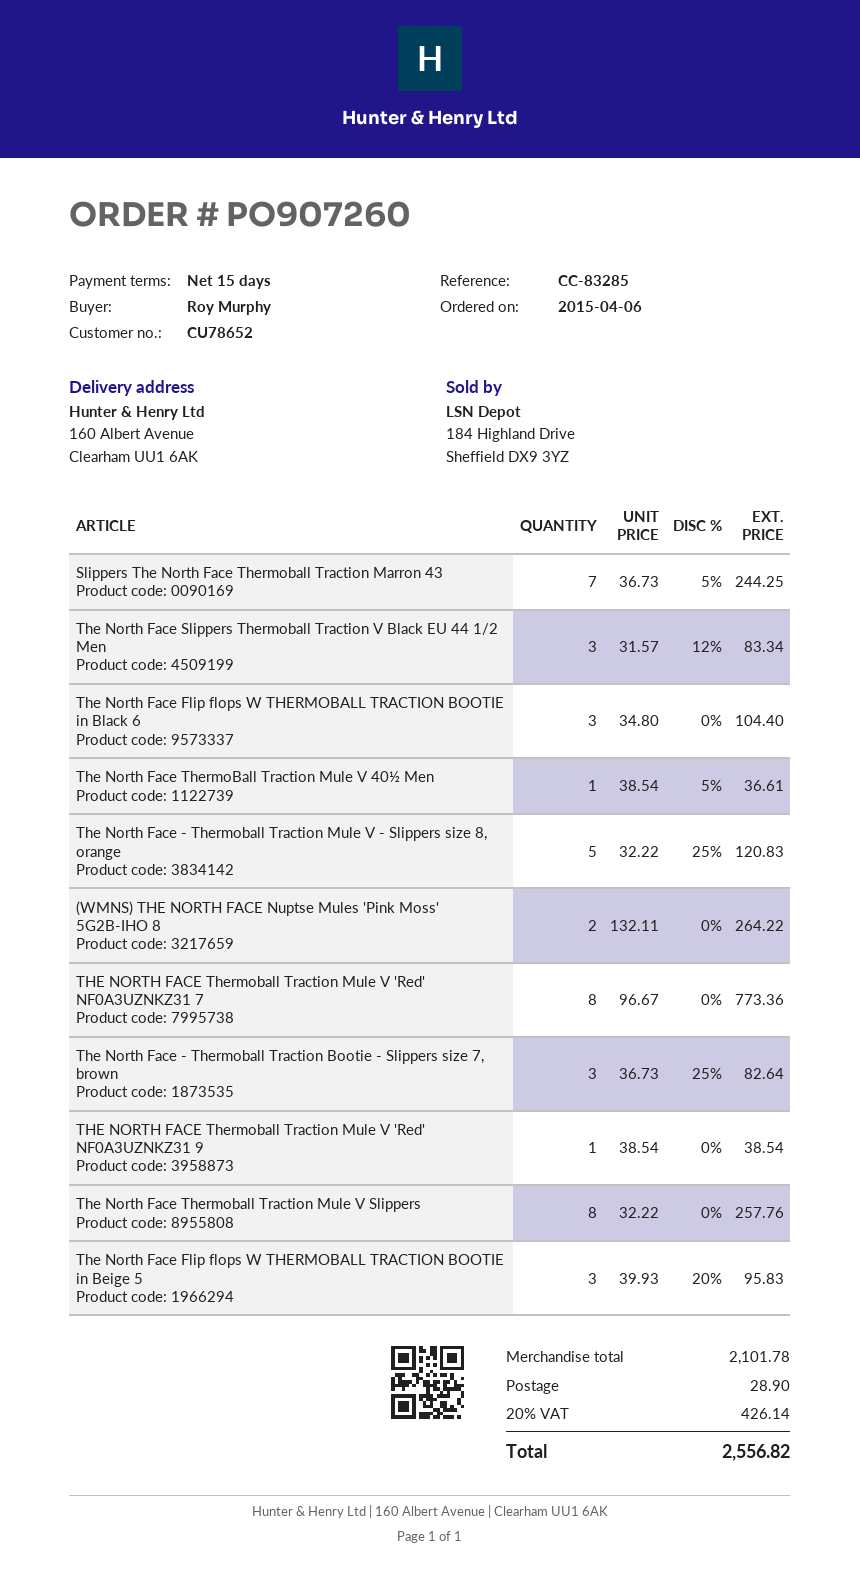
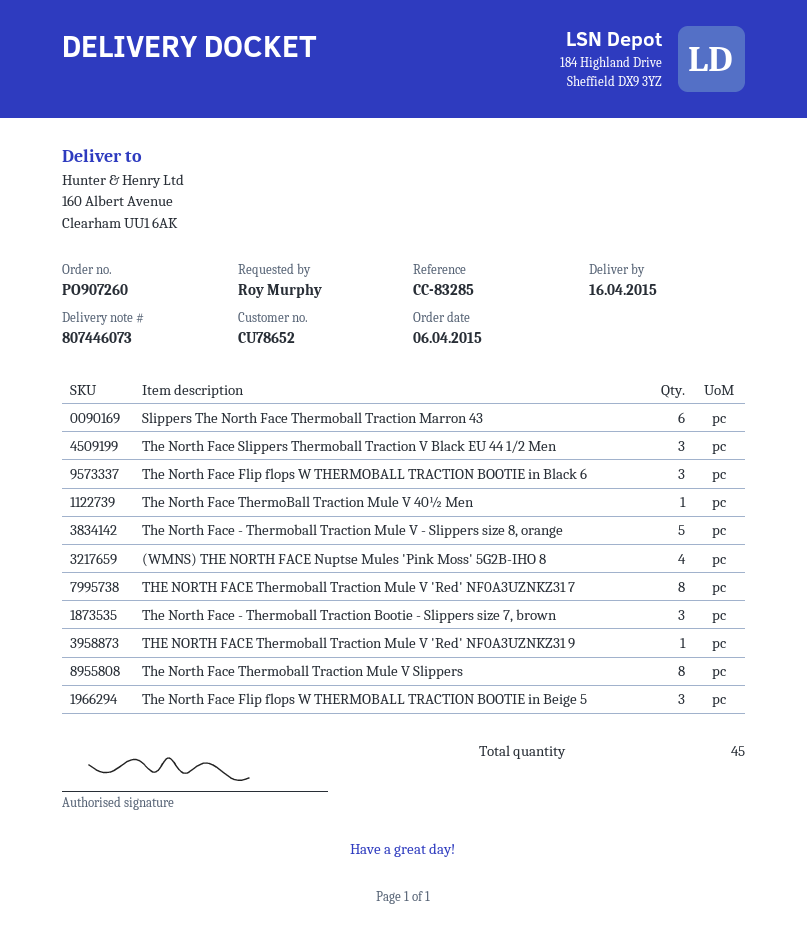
Slippers The North Face Thermoball Traction Marron 43: 7 -> 6
(WMNS) THE NORTH FACE Nuptse Mules 'Pink Moss' 5G2B-IHO 8: 2 -> 4

